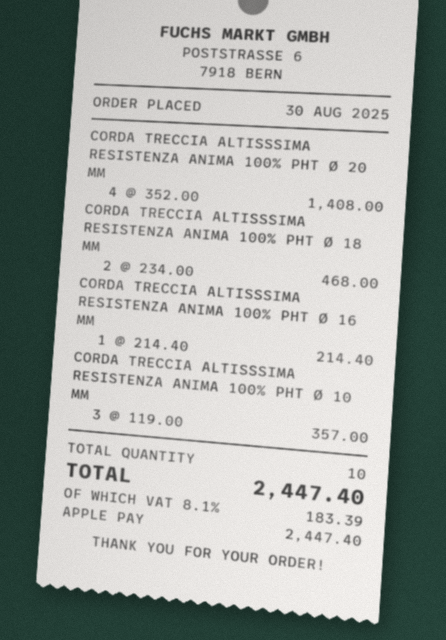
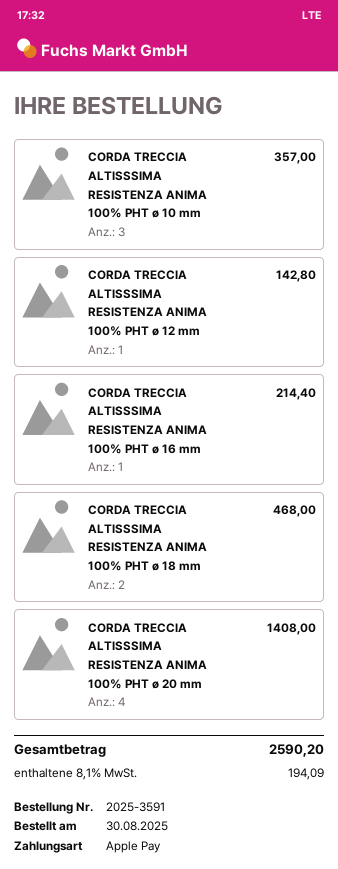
CORDA TRECCIA ALTISSSIMA RESISTENZA ANIMA 100% PHT ø 12 mm: none -> 1 for 142.80
tax: 8.1% = 183.39 -> 8.1% = 194.09
total: 2447.40 -> 2590.20

